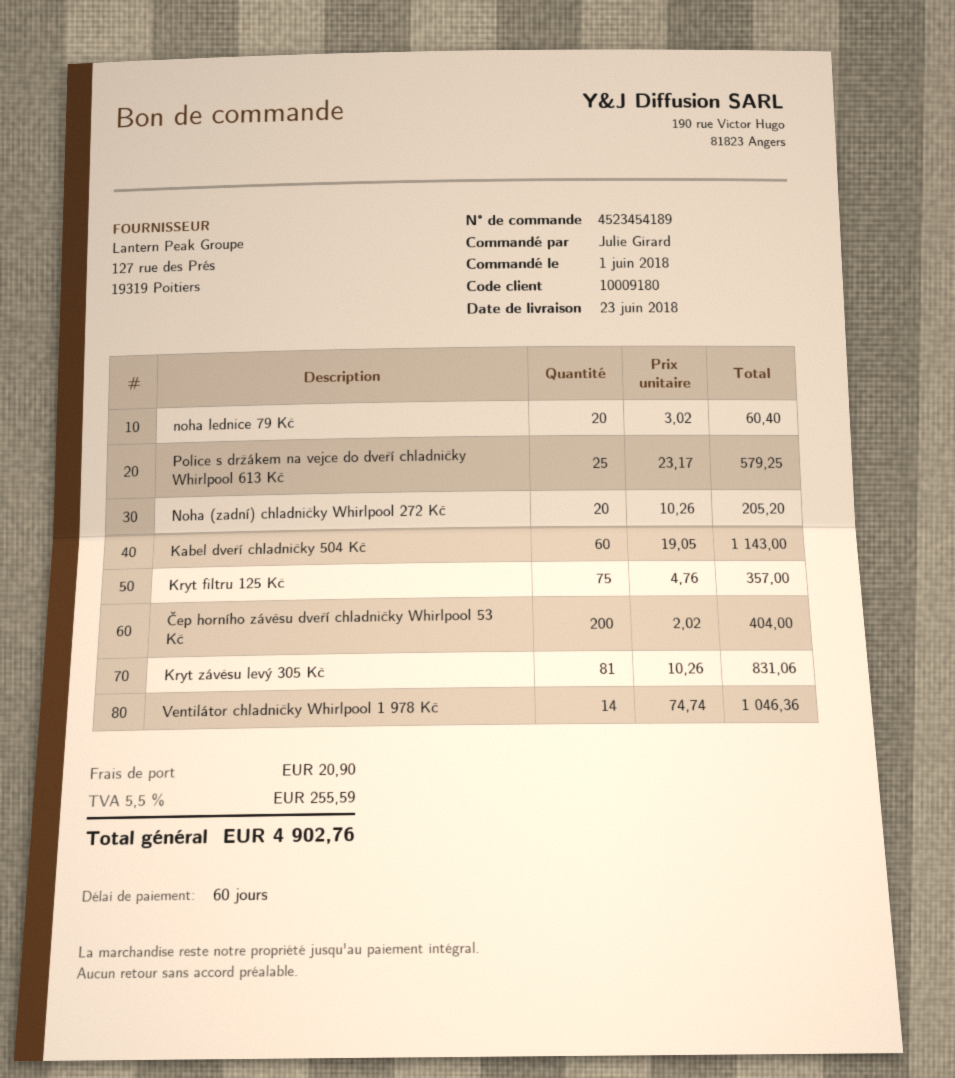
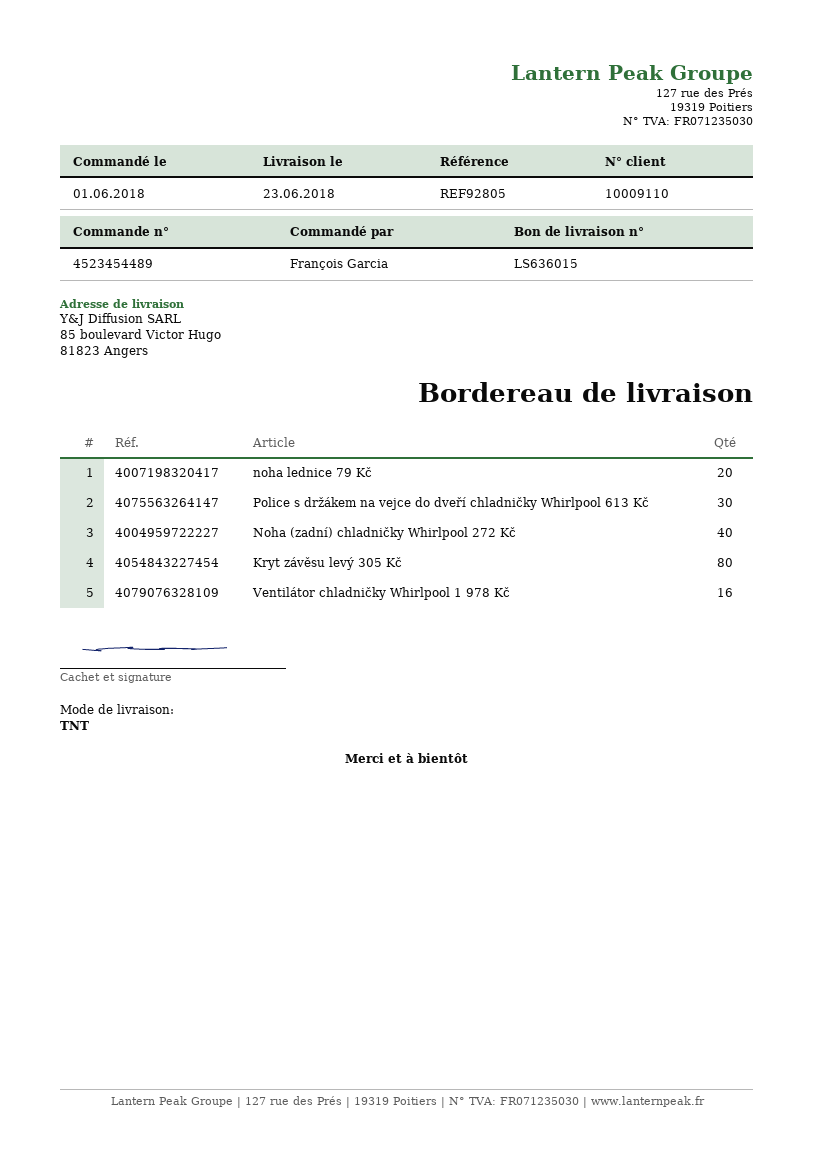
order number: 4523454189 -> 4523454489
customer number: 10009180 -> 10009110
ordered by: Julie Girard -> François Garcia
Police s držákem na vejce do dveří chladničky Whirlpool 613 Kč: 25 -> 30
Noha (zadní) chladničky Whirlpool 272 Kč: 20 -> 40
Kabel dveří chladničky 504 Kč: 60 -> none
Kryt filtru 125 Kč: 75 -> none
Čep horního závěsu dveří chladničky Whirlpool 53 Kč: 200 -> none
Kryt závěsu levý 305 Kč: 81 -> 80
Ventilátor chladničky Whirlpool 1 978 Kč: 14 -> 16

